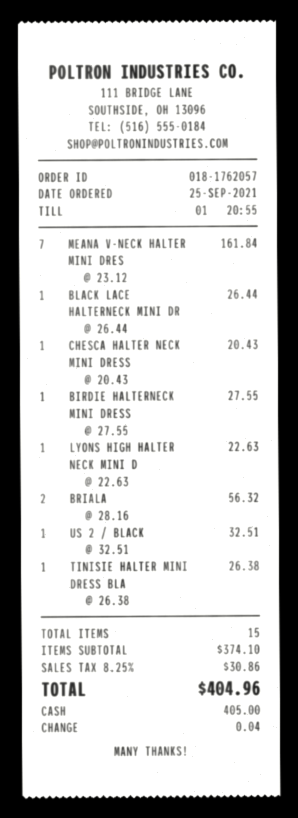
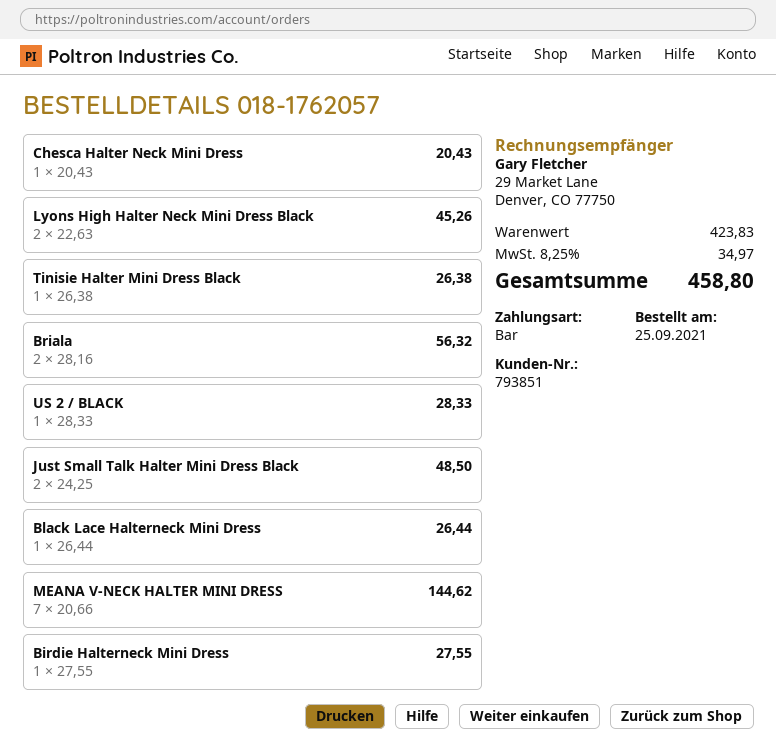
MEANA V-NECK HALTER MINI DRES: 7 x 23.12 = 161.84 -> 7 x 20.66 = 144.62
LYONS HIGH HALTER NECK MINI D: 1 x 22.63 = 22.63 -> 2 x 22.63 = 45.26
US 2 / BLACK: 1 x 32.51 = 32.51 -> 1 x 28.33 = 28.33
Just Small Talk Halter Mini Dress Black: none -> 2 x 24.25 = 48.50
subtotal: 374.10 -> 423.83
tax: 8.25% = 30.86 -> 8.25% = 34.97
total: 404.96 -> 458.80

